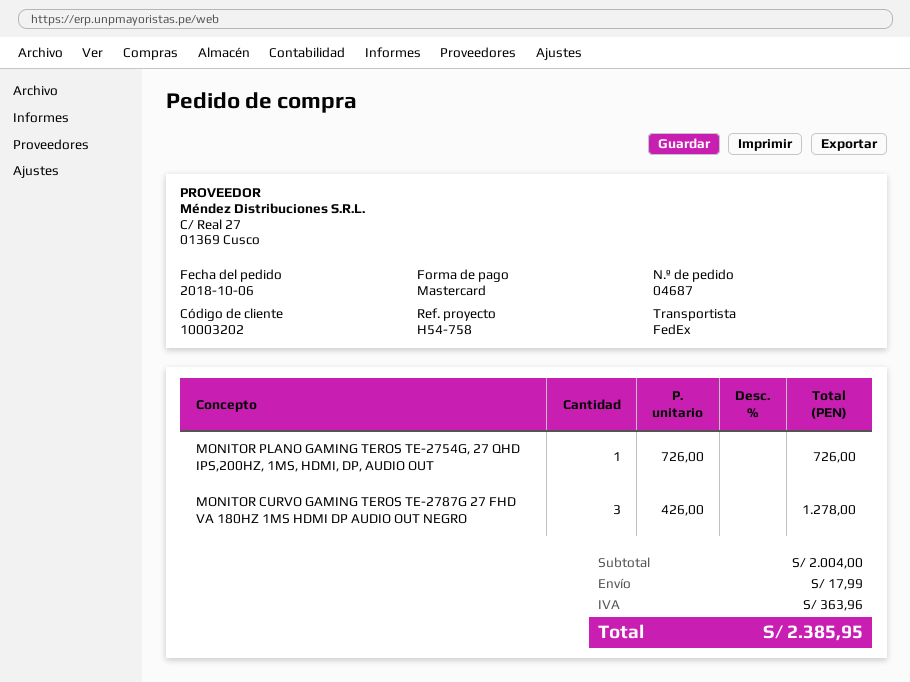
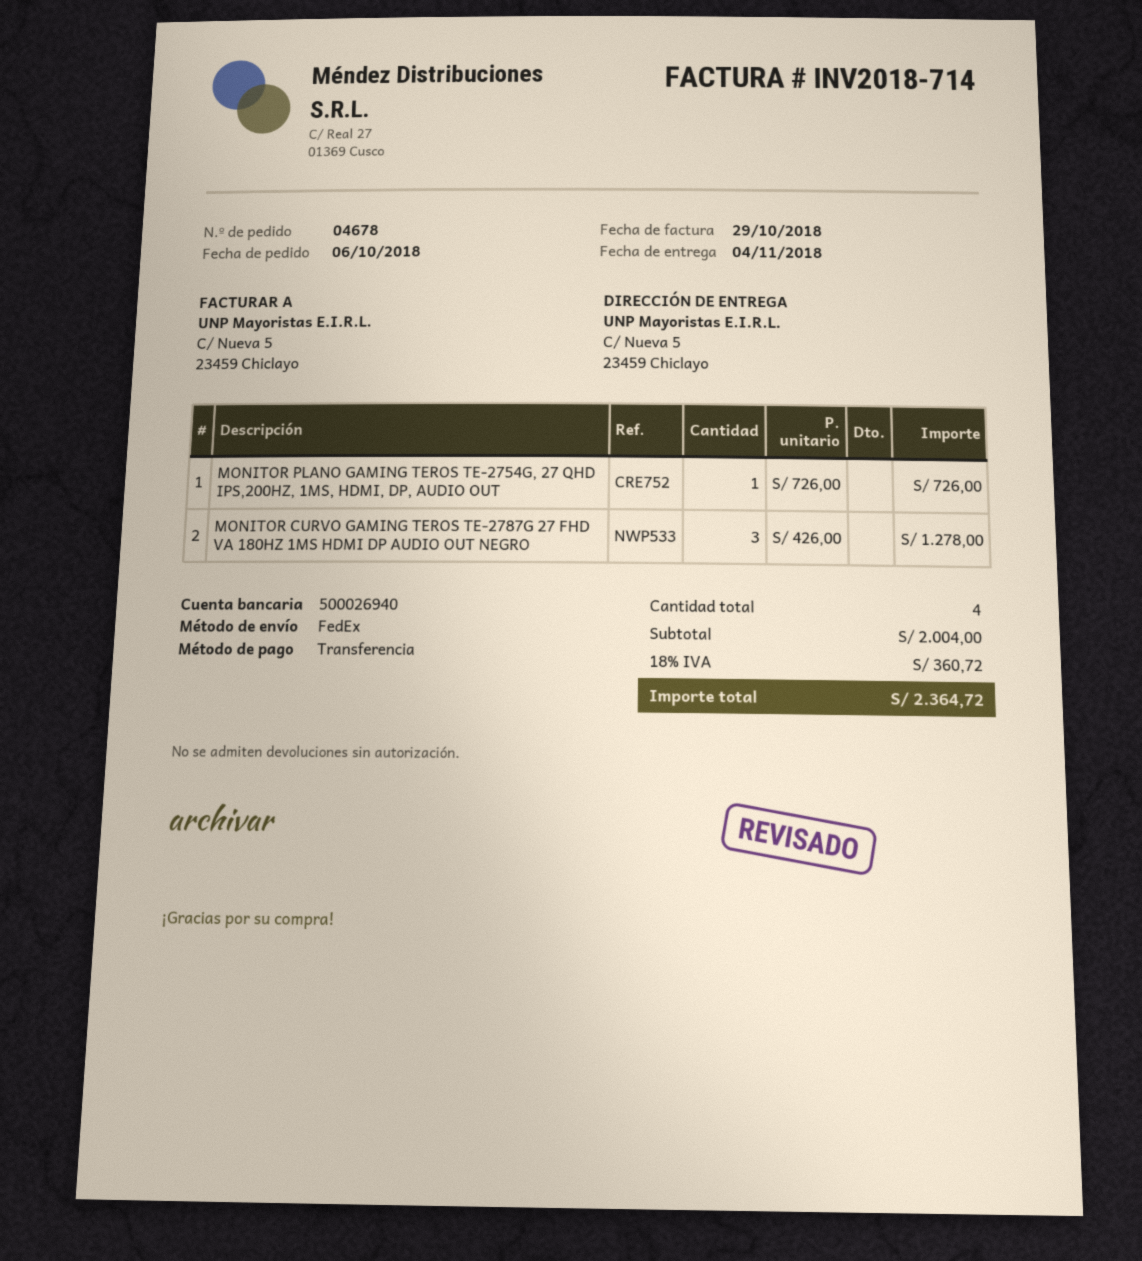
order number: 04687 -> 04678
payment method: Mastercard -> bank transfer
shipping: 17.99 -> none
tax: 363.96 -> 360.72
total: 2385.95 -> 2364.72

